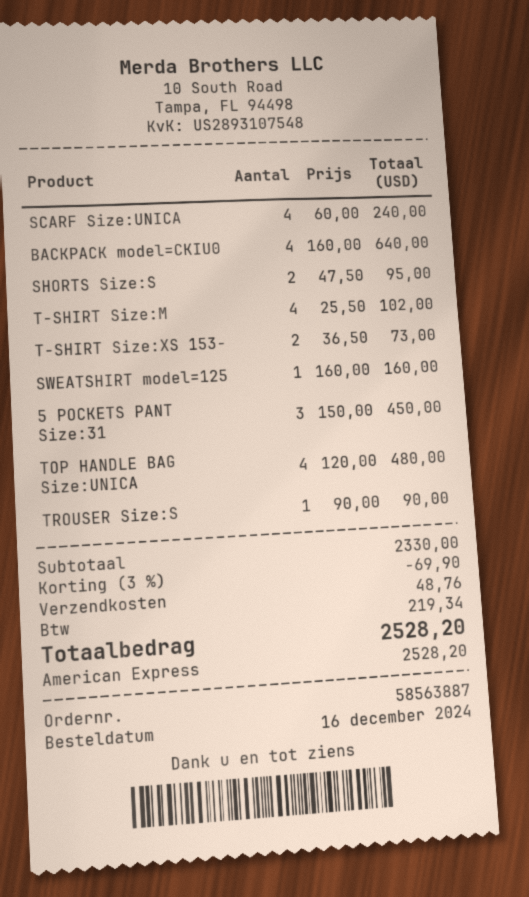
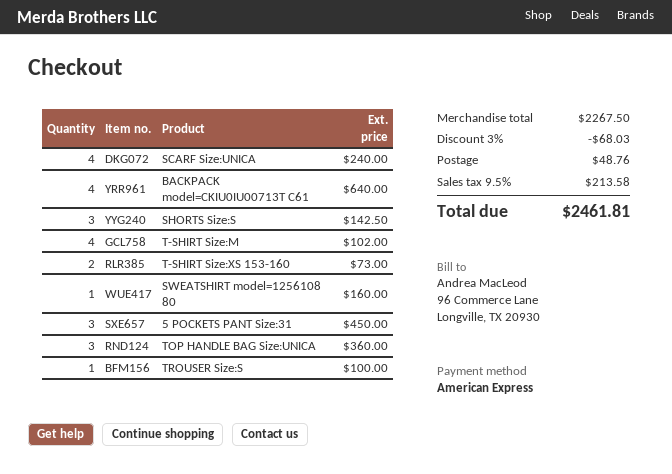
SHORTS Size:S: 2 for 95.00 -> 3 for 142.50
TOP HANDLE BAG Size:UNICA: 4 for 480.00 -> 3 for 360.00
TROUSER Size:S: 1 for 90.00 -> 1 for 100.00
subtotal: 2330.00 -> 2267.50
discount: 3% = 69.90 -> 3% = 68.03
tax: 219.34 -> 213.58
total: 2528.20 -> 2461.81

